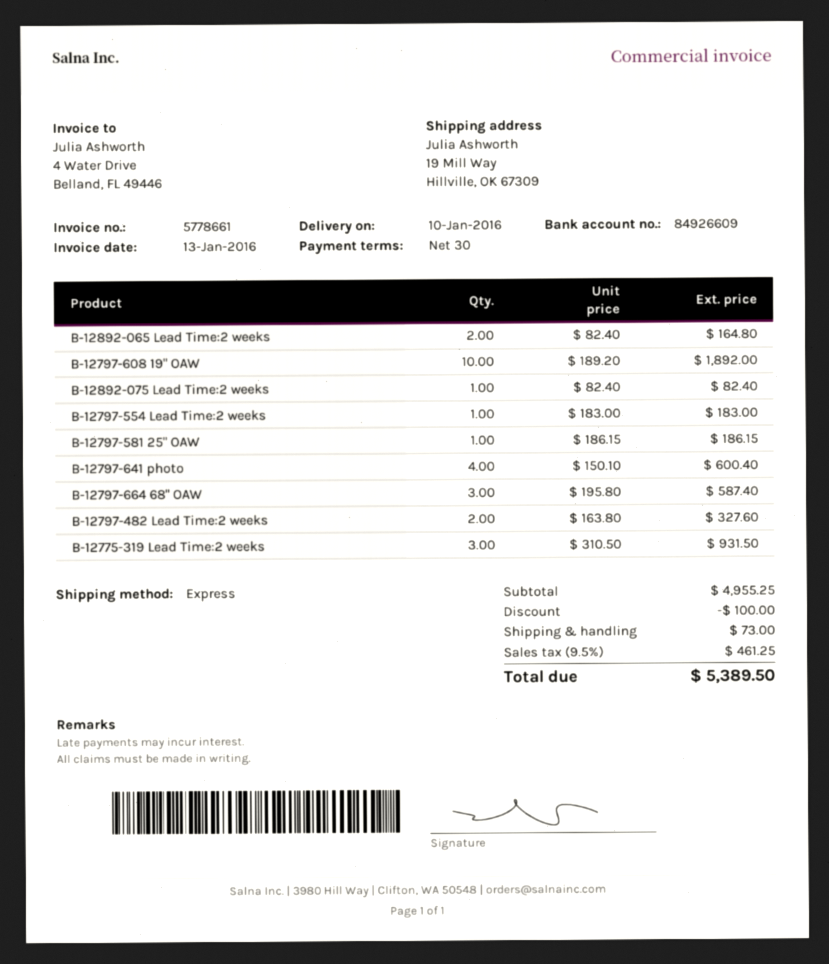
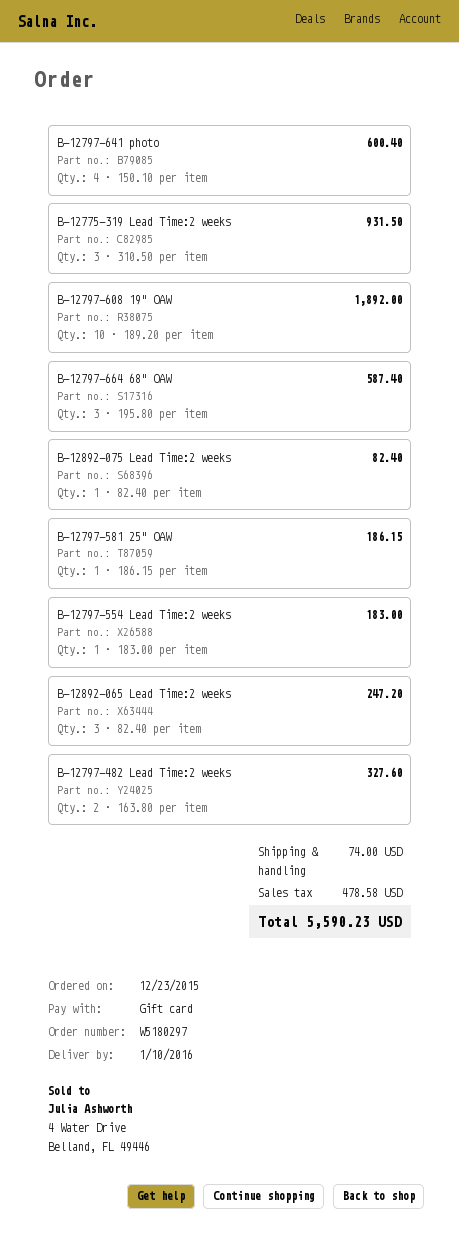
B-12892-065 Lead Time:2 weeks: 2 x 82.40 = 164.80 -> 3 x 82.40 = 247.20
discount: 100.00 -> none
shipping: 73.00 -> 74.00
tax: 461.25 -> 478.58
total: 5389.50 -> 5590.23

